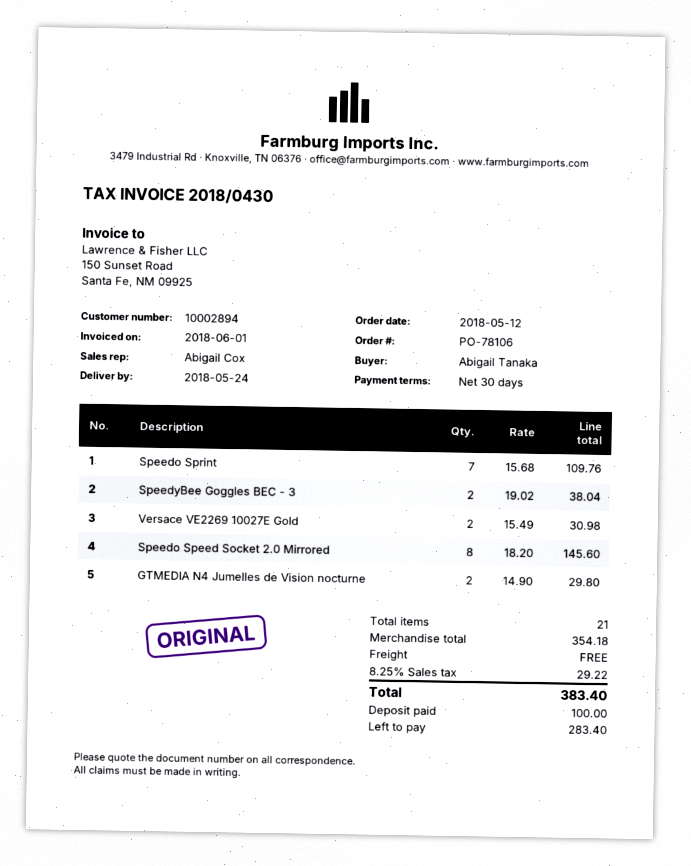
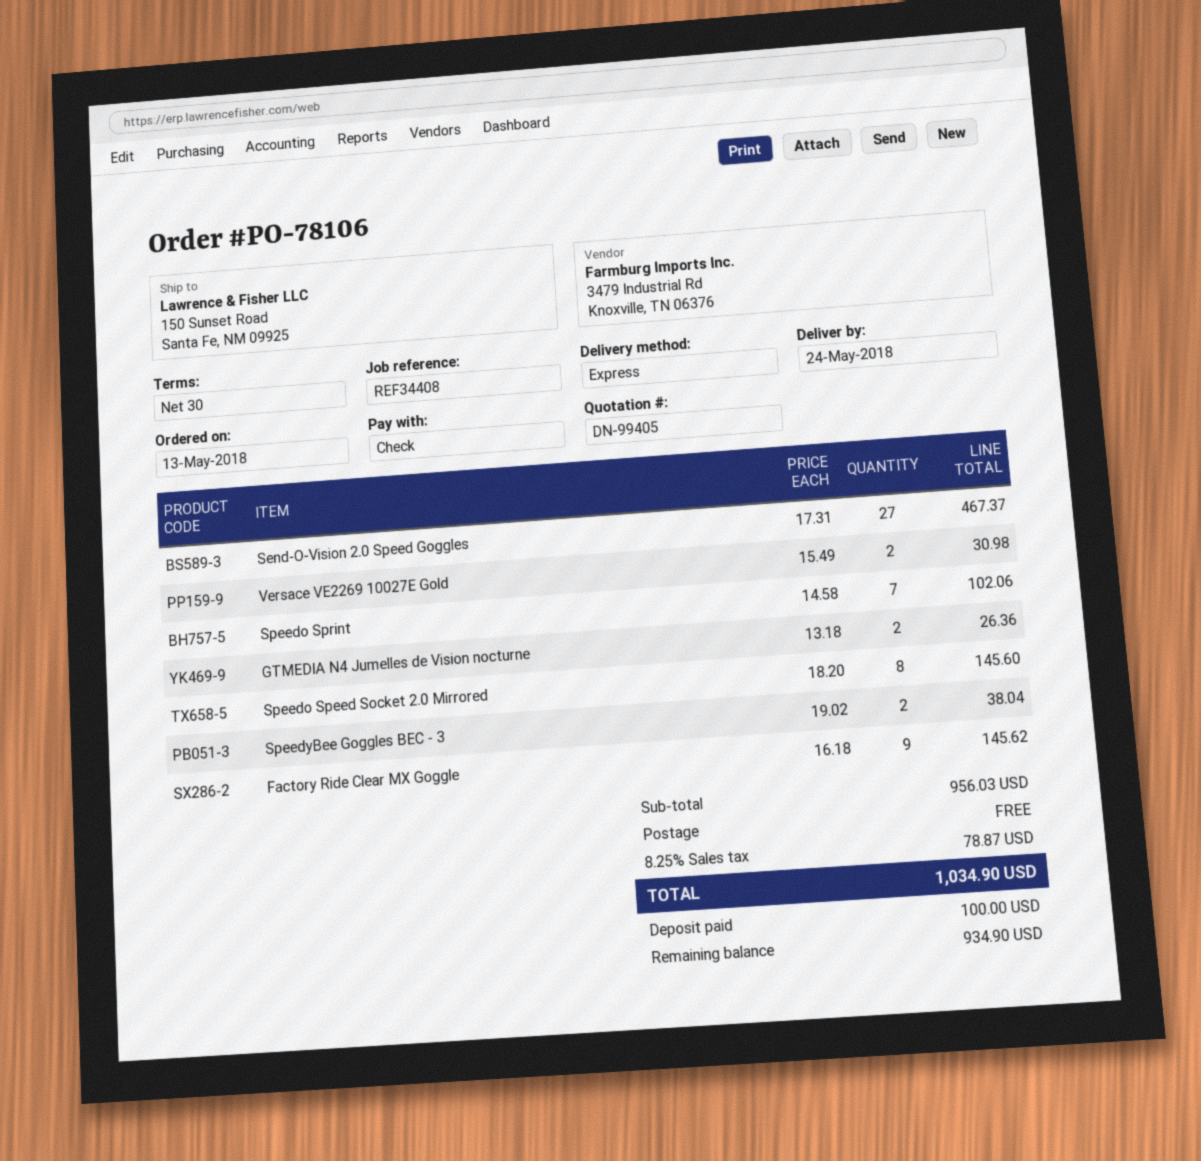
order date: 2018-05-12 -> 2018-05-13
Speedo Sprint: 7 x 15.68 = 109.76 -> 7 x 14.58 = 102.06
GTMEDIA N4 Jumelles de Vision nocturne: 2 x 14.90 = 29.80 -> 2 x 13.18 = 26.36
Send-O-Vision 2.0 Speed Goggles: none -> 27 x 17.31 = 467.37
Factory Ride Clear MX Goggle: none -> 9 x 16.18 = 145.62
subtotal: 354.18 -> 956.03
tax: 8.25% = 29.22 -> 8.25% = 78.87
total: 383.40 -> 1034.90
balance: 283.40 -> 934.90

